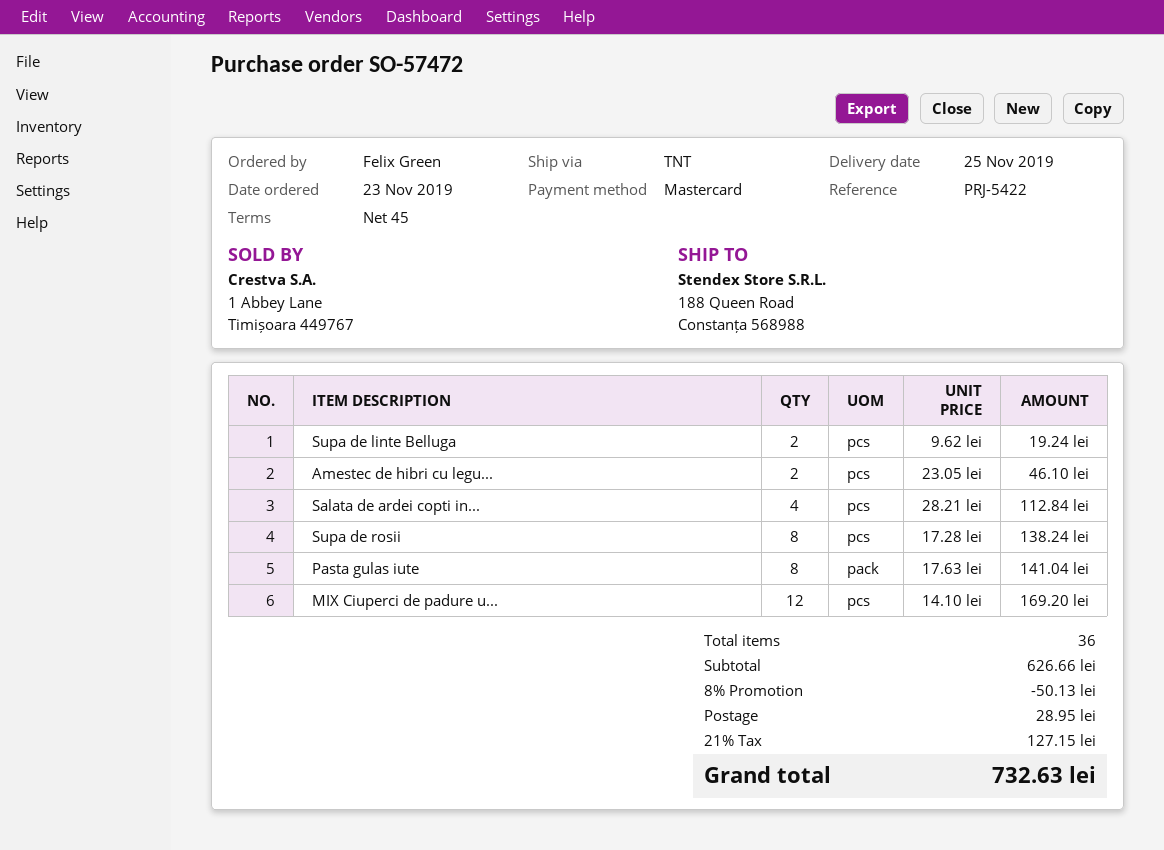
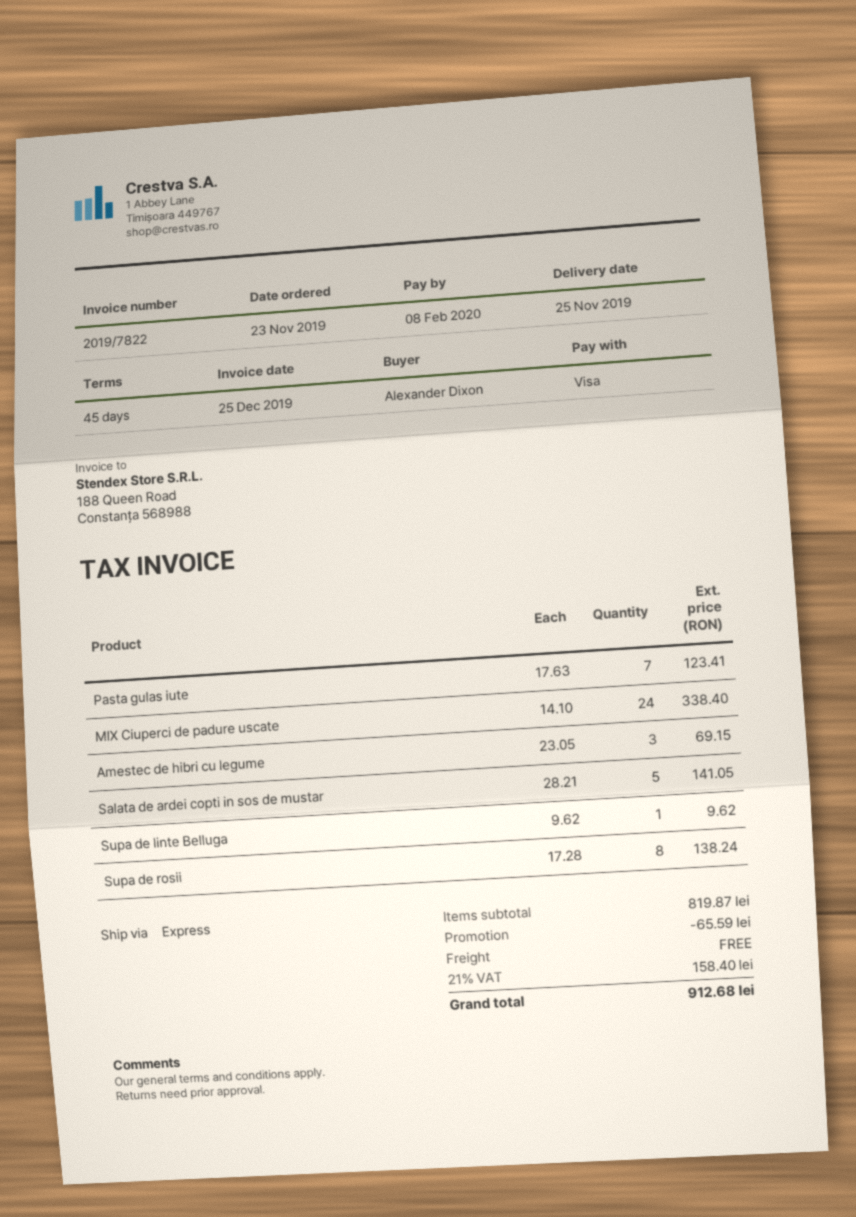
ordered by: Felix Green -> Alexander Dixon
payment method: Mastercard -> Visa
shipping method: TNT -> express
Supa de linte Belluga: 2 x 9.62 = 19.24 -> 1 x 9.62 = 9.62
Amestec de hibri cu legu...: 2 x 23.05 = 46.10 -> 3 x 23.05 = 69.15
Salata de ardei copti in...: 4 x 28.21 = 112.84 -> 5 x 28.21 = 141.05
Pasta gulas iute: 8 x 17.63 = 141.04 -> 7 x 17.63 = 123.41
MIX Ciuperci de padure u...: 12 x 14.10 = 169.20 -> 24 x 14.10 = 338.40
subtotal: 626.66 -> 819.87
discount: 50.13 -> 65.59
shipping: 28.95 -> 0.00
tax: 21% = 127.15 -> 21% = 158.40
total: 732.63 -> 912.68

